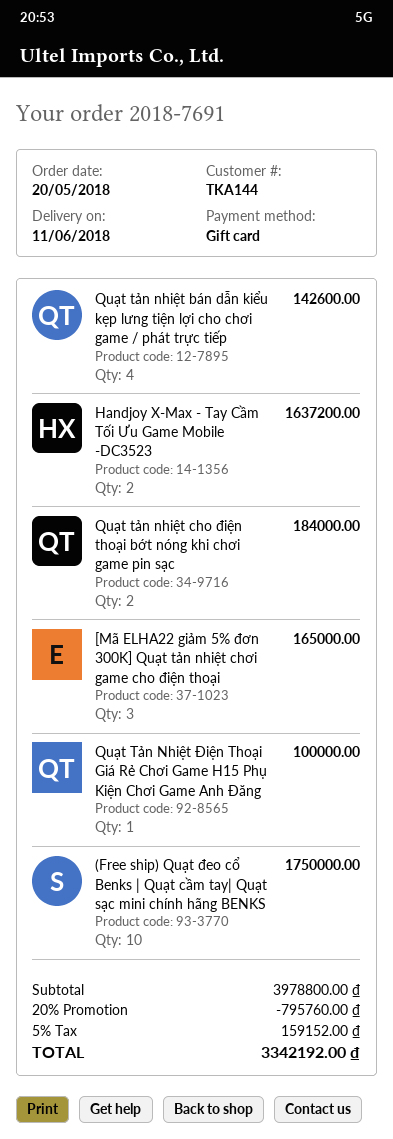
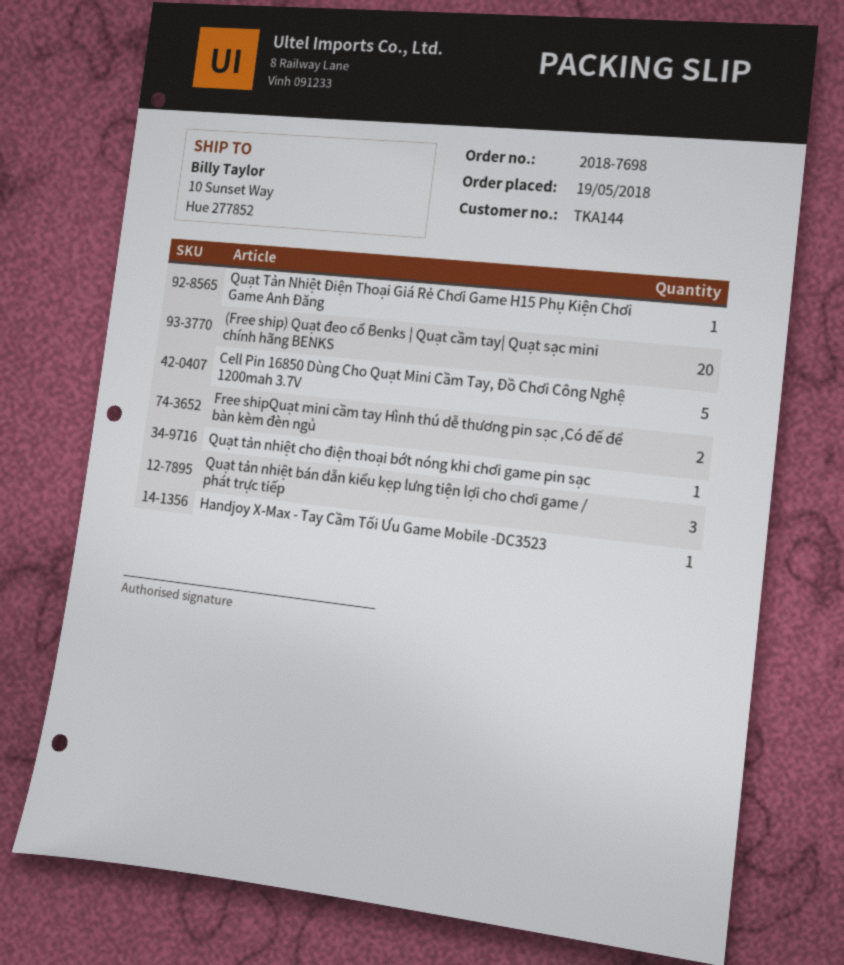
order number: 2018-7691 -> 2018-7698
order date: 2018-05-20 -> 2018-05-19
Quạt tản nhiệt bán dẫn kiểu kẹp lưng tiện lợi cho chơi game / phát trực tiếp: 4 -> 3
Handjoy X-Max - Tay Cầm Tối Ưu Game Mobile -DC3523: 2 -> 1
Quạt tản nhiệt cho điện thoại bớt nóng khi chơi game pin sạc: 2 -> 1
[Mã ELHA22 giảm 5% đơn 300K] Quạt tản nhiệt chơi game cho điện thoại: 3 -> none
(Free ship) Quạt đeo cổ Benks | Quạt cầm tay| Quạt sạc mini chính hãng BENKS: 10 -> 20
Cell Pin 16850 Dùng Cho Quạt Mini Cầm Tay, Đồ Chơi Công Nghệ 1200mah 3.7V: none -> 5
Free shipQuạt mini cầm tay Hình thú dễ thương pin sạc ,Có đế để bàn kèm đèn ngủ: none -> 2

